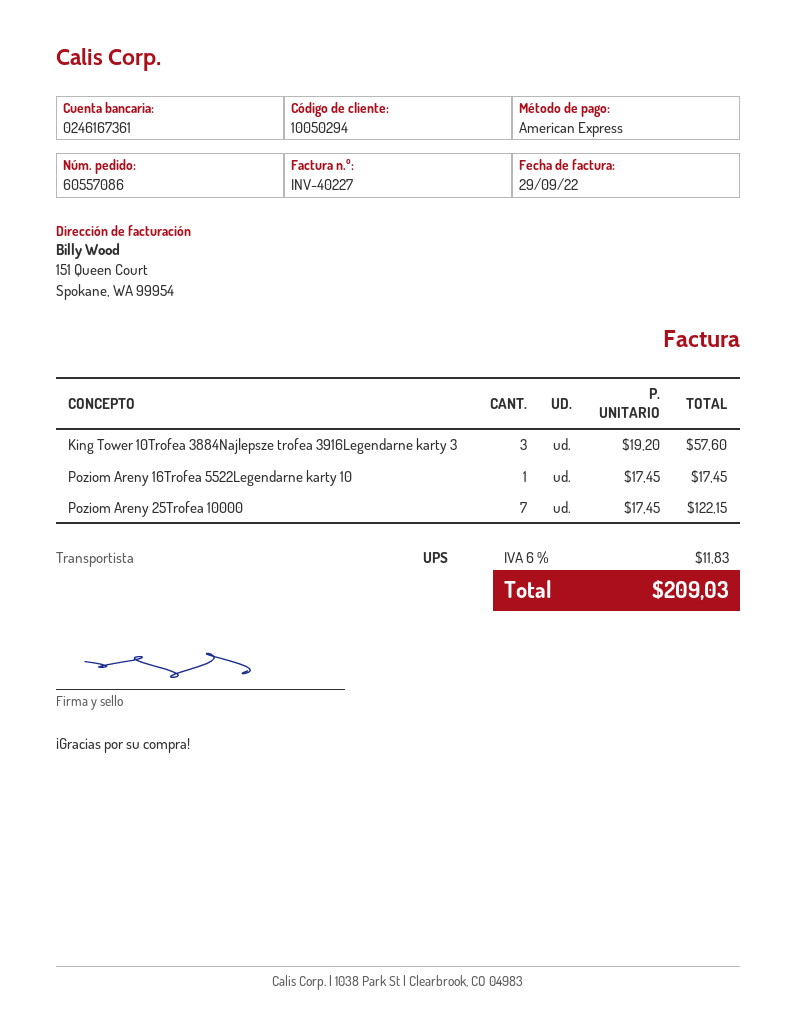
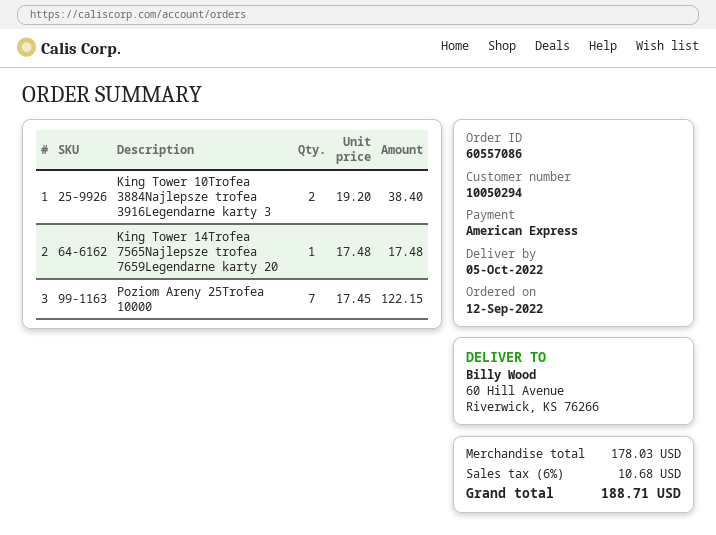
King Tower 10Trofea 3884Najlepsze trofea 3916Legendarne karty 3: 3 x 19.20 = 57.60 -> 2 x 19.20 = 38.40
Poziom Areny 16Trofea 5522Legendarne karty 10: 1 x 17.45 = 17.45 -> none
King Tower 14Trofea 7565Najlepsze trofea 7659Legendarne karty 20: none -> 1 x 17.48 = 17.48
tax: 6% = 11.83 -> 6% = 10.68
total: 209.03 -> 188.71

